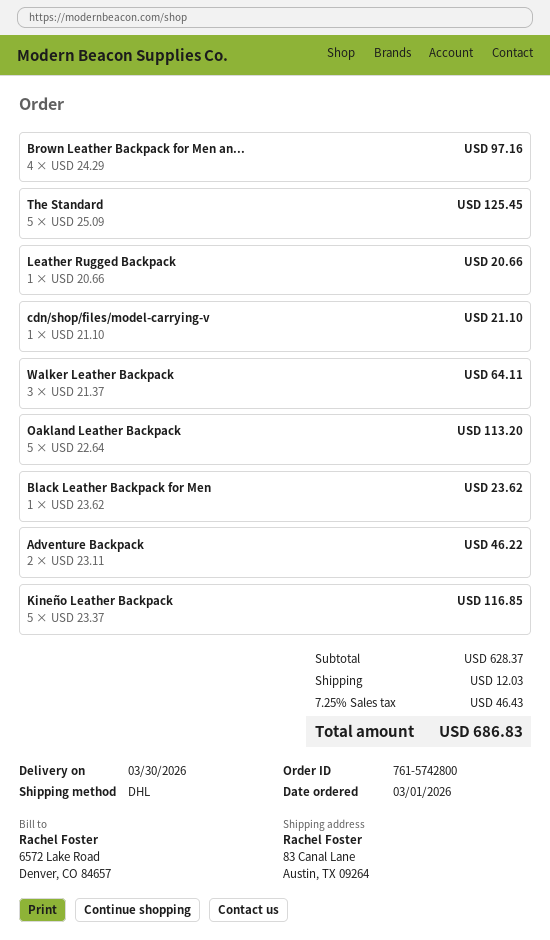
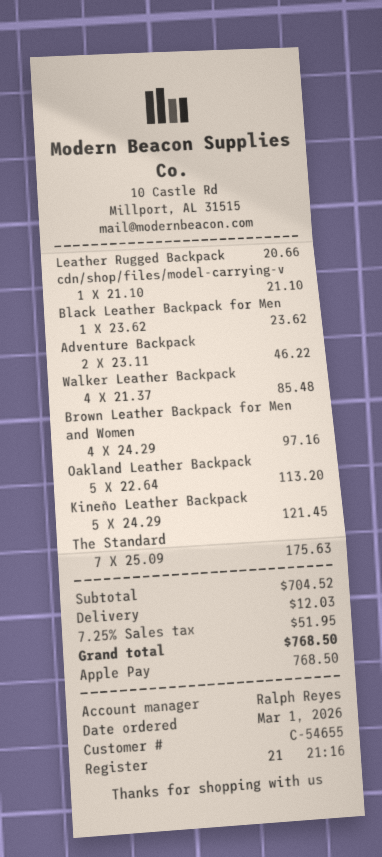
The Standard: 5 x 25.09 = 125.45 -> 7 x 25.09 = 175.63
Walker Leather Backpack: 3 x 21.37 = 64.11 -> 4 x 21.37 = 85.48
Kineño Leather Backpack: 5 x 23.37 = 116.85 -> 5 x 24.29 = 121.45
subtotal: 628.37 -> 704.52
tax: 7.25% = 46.43 -> 7.25% = 51.95
total: 686.83 -> 768.50

